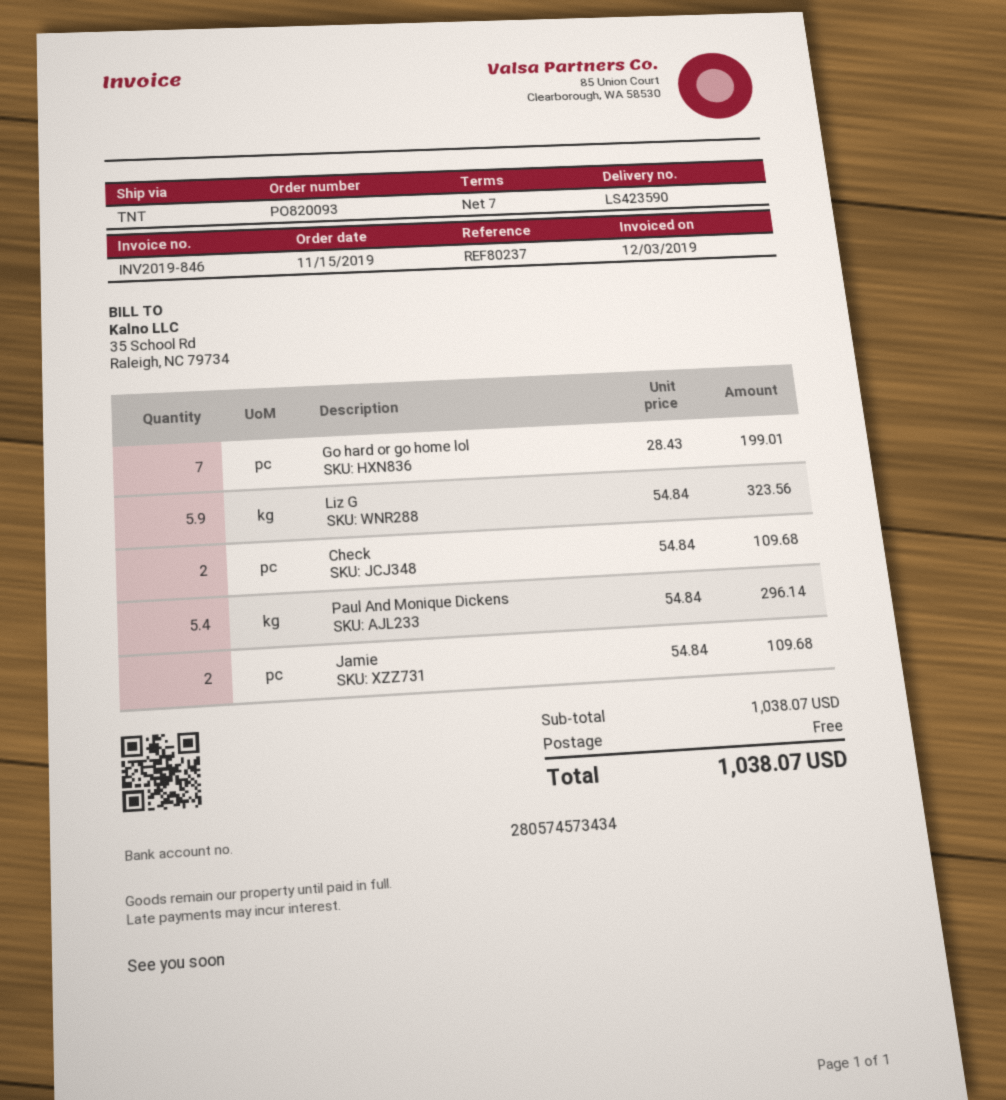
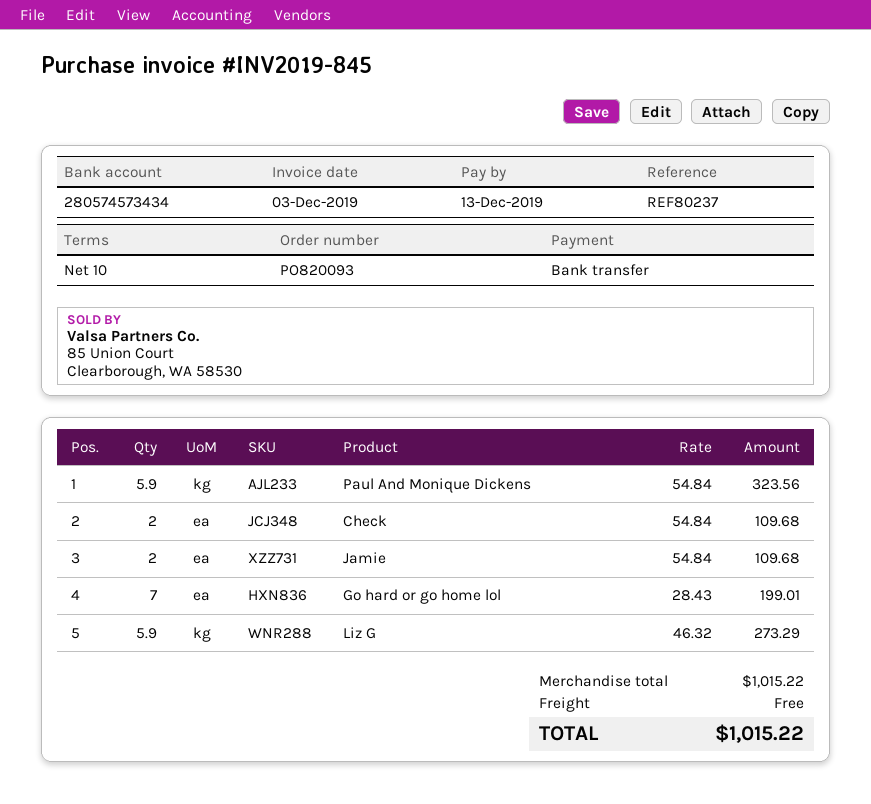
invoice number: INV2019-846 -> INV2019-845
payment terms: 7 days -> 10 days
Liz G: 5.9 x 54.84 = 323.56 -> 5.9 x 46.32 = 273.29
Paul And Monique Dickens: 5.4 x 54.84 = 296.14 -> 5.9 x 54.84 = 323.56
subtotal: 1038.07 -> 1015.22
total: 1038.07 -> 1015.22

